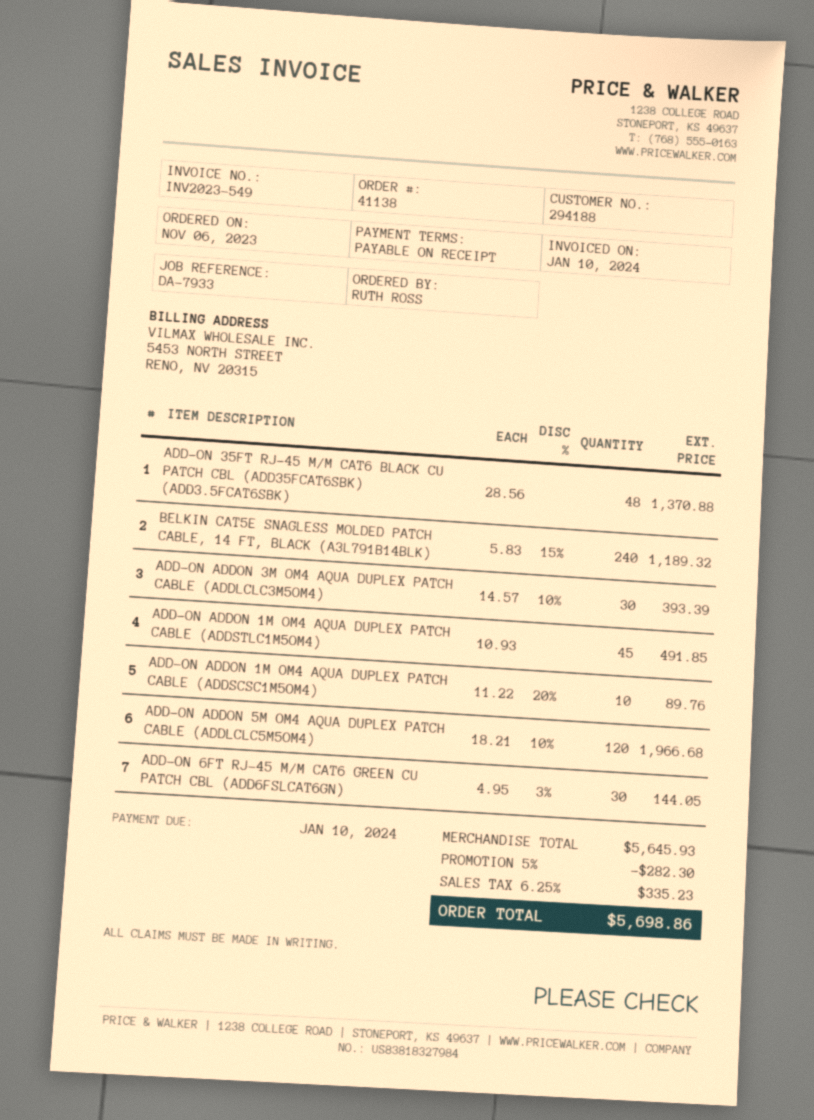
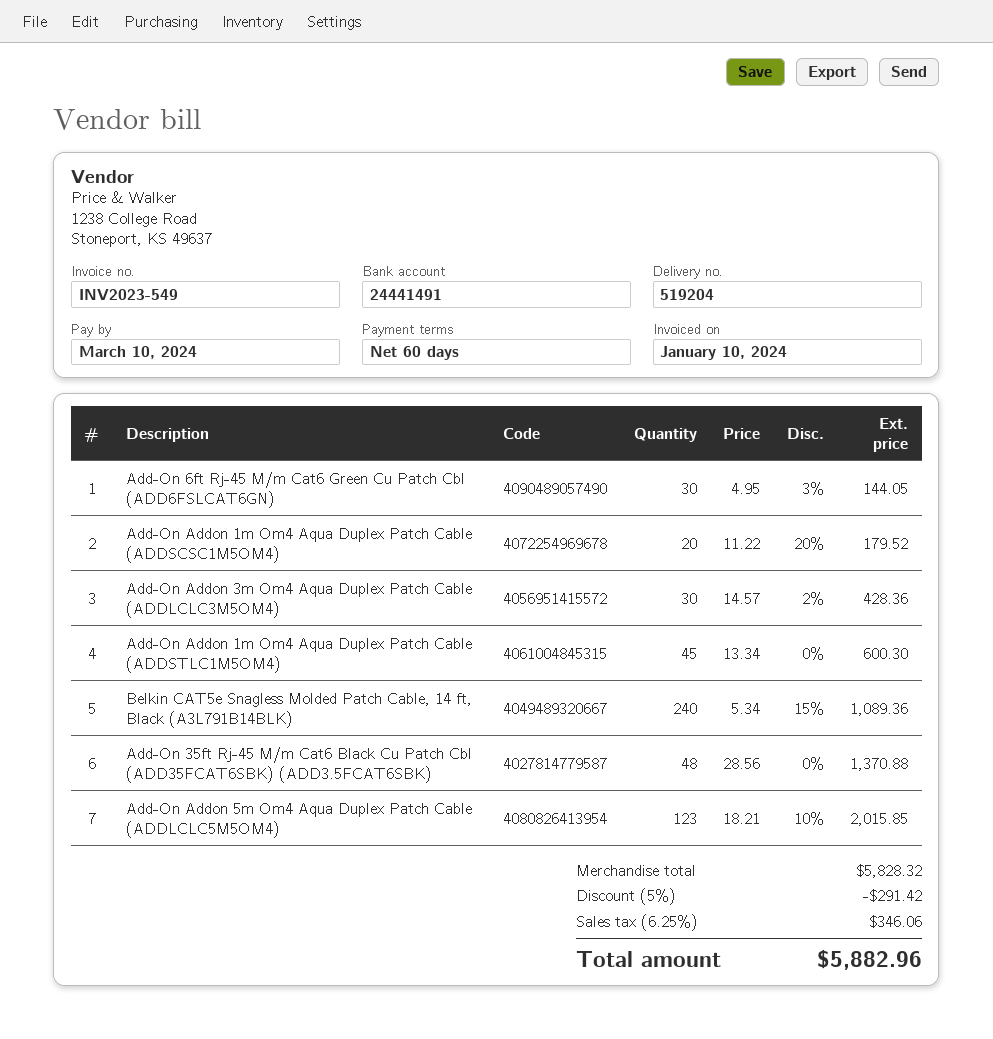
payment terms: on receipt -> 60 days
due date: 2024-01-10 -> 2024-03-10
BELKIN CAT5E SNAGLESS MOLDED PATCH CABLE, 14 FT, BLACK (A3L791B14BLK): 240 x 5.83 - 15% = 1189.32 -> 240 x 5.34 - 15% = 1089.36
ADD-ON ADDON 3M OM4 AQUA DUPLEX PATCH CABLE (ADDLCLC3M5OM4): 30 x 14.57 - 10% = 393.39 -> 30 x 14.57 - 2% = 428.36
ADD-ON ADDON 1M OM4 AQUA DUPLEX PATCH CABLE (ADDSTLC1M5OM4): 45 x 10.93 = 491.85 -> 45 x 13.34 = 600.30
ADD-ON ADDON 1M OM4 AQUA DUPLEX PATCH CABLE (ADDSCSC1M5OM4): 10 x 11.22 - 20% = 89.76 -> 20 x 11.22 - 20% = 179.52
ADD-ON ADDON 5M OM4 AQUA DUPLEX PATCH CABLE (ADDLCLC5M5OM4): 120 x 18.21 - 10% = 1966.68 -> 123 x 18.21 - 10% = 2015.85
subtotal: 5645.93 -> 5828.32
discount: 5% = 282.30 -> 5% = 291.42
tax: 6.25% = 335.23 -> 6.25% = 346.06
total: 5698.86 -> 5882.96

